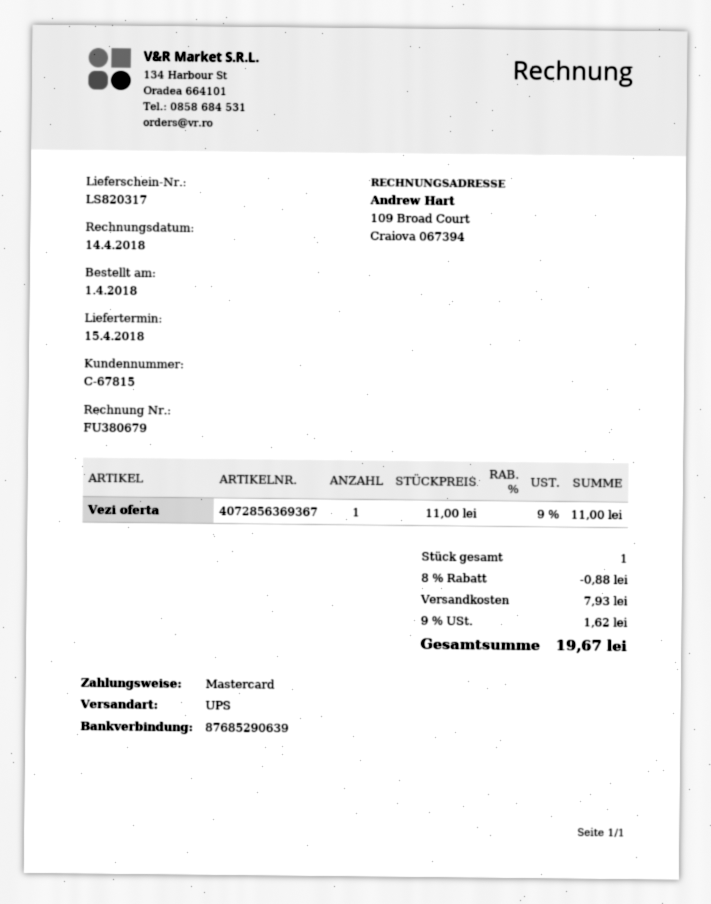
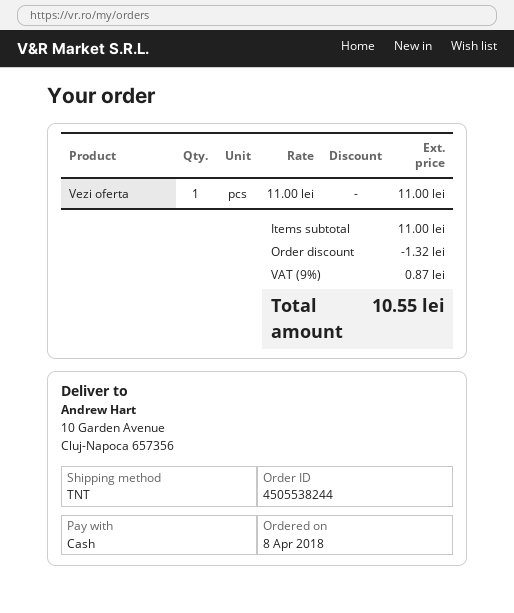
order date: 2018-04-01 -> 2018-04-08
payment method: Mastercard -> cash
shipping method: UPS -> TNT
discount: 0.88 -> 1.32
shipping: 7.93 -> none
tax: 9% = 1.62 -> 9% = 0.87
total: 19.67 -> 10.55

